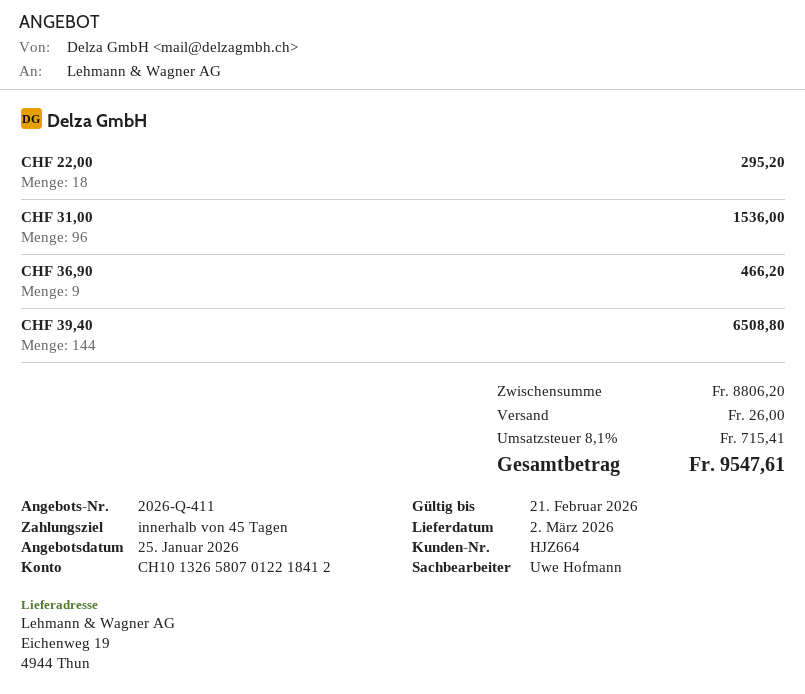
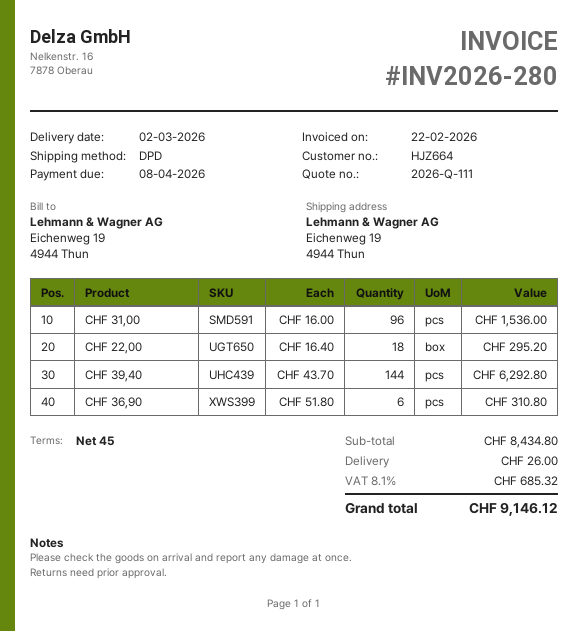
quote number: 2026-Q-411 -> 2026-Q-111
CHF 36,90: 9 for 466.20 -> 6 for 310.80
CHF 39,40: 144 for 6508.80 -> 144 for 6292.80
subtotal: 8806.20 -> 8434.80
tax: 8.1% = 715.41 -> 8.1% = 685.32
total: 9547.61 -> 9146.12

